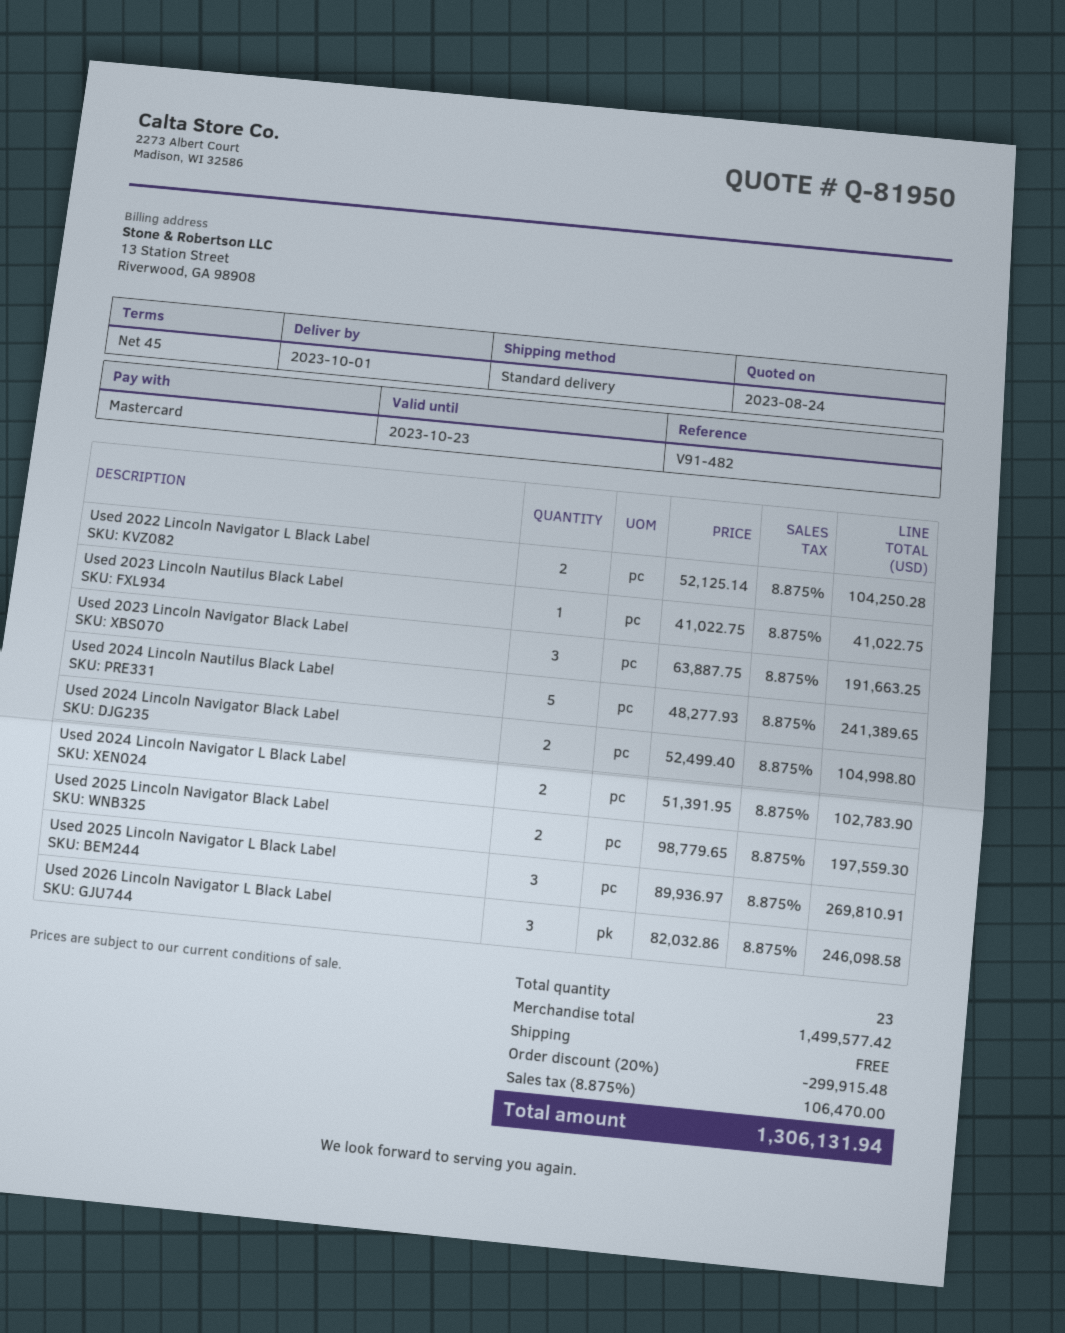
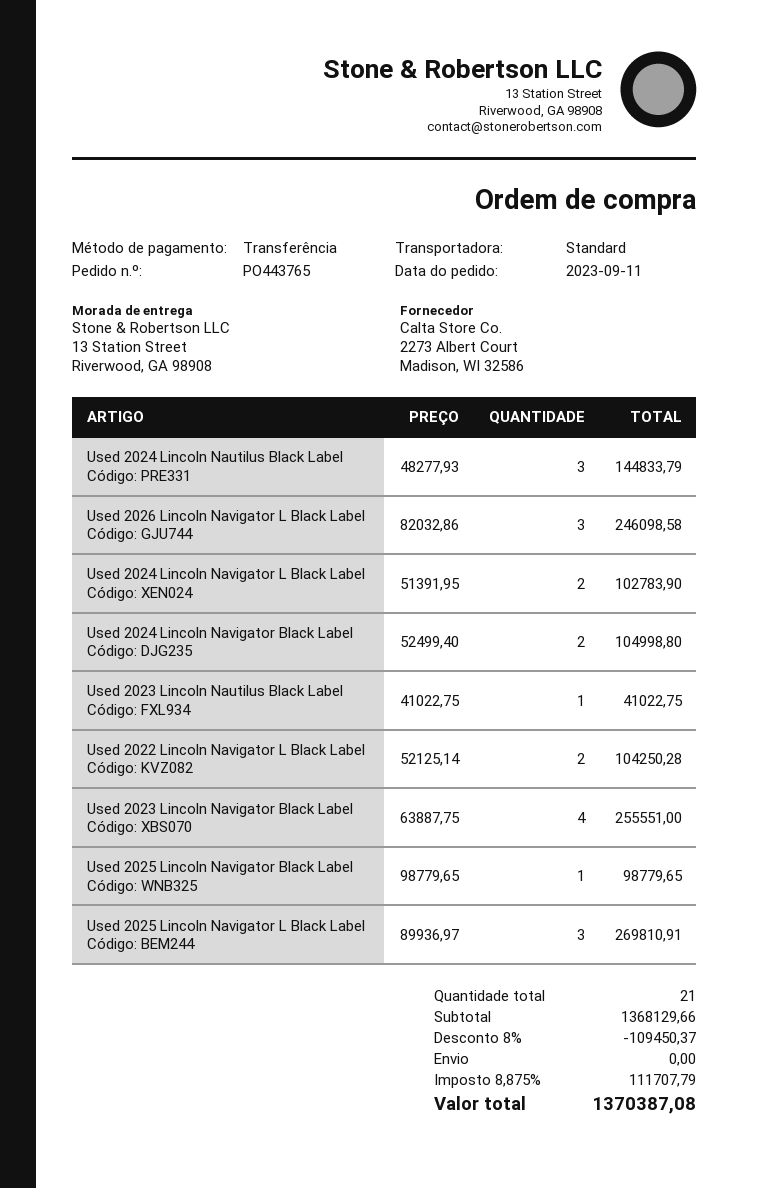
payment method: Mastercard -> bank transfer
Used 2023 Lincoln Navigator Black Label: 3 x 63887.75 = 191663.25 -> 4 x 63887.75 = 255551.00
Used 2024 Lincoln Nautilus Black Label: 5 x 48277.93 = 241389.65 -> 3 x 48277.93 = 144833.79
Used 2025 Lincoln Navigator Black Label: 2 x 98779.65 = 197559.30 -> 1 x 98779.65 = 98779.65
total quantity: 23 -> 21
subtotal: 1499577.42 -> 1368129.66
discount: 20% = 299915.48 -> 8% = 109450.37
tax: 8.875% = 106470.00 -> 8.875% = 111707.79
total: 1306131.94 -> 1370387.08

